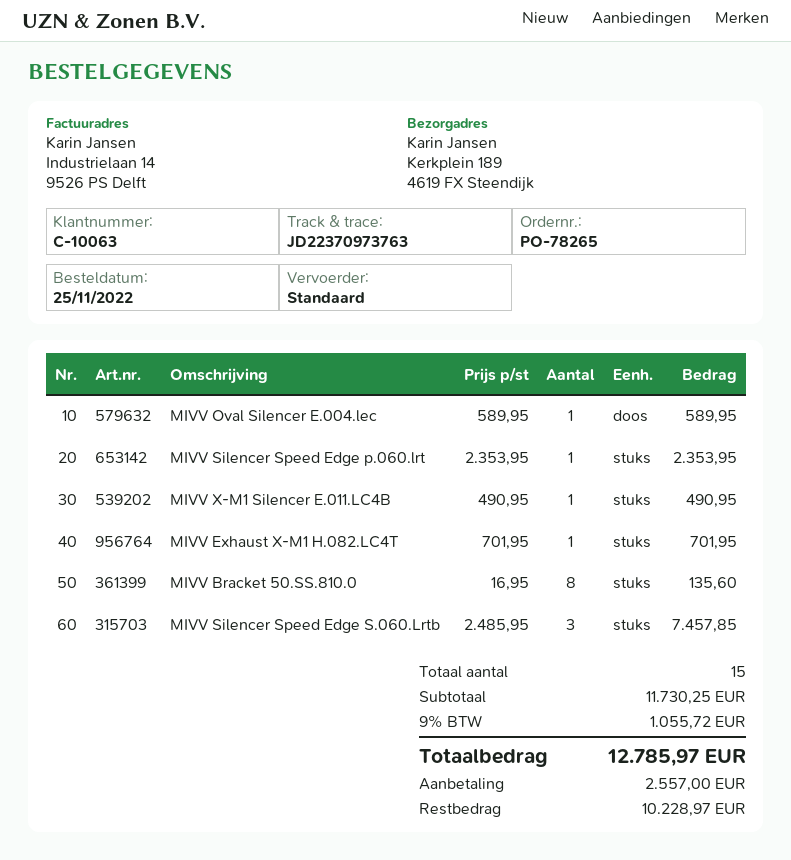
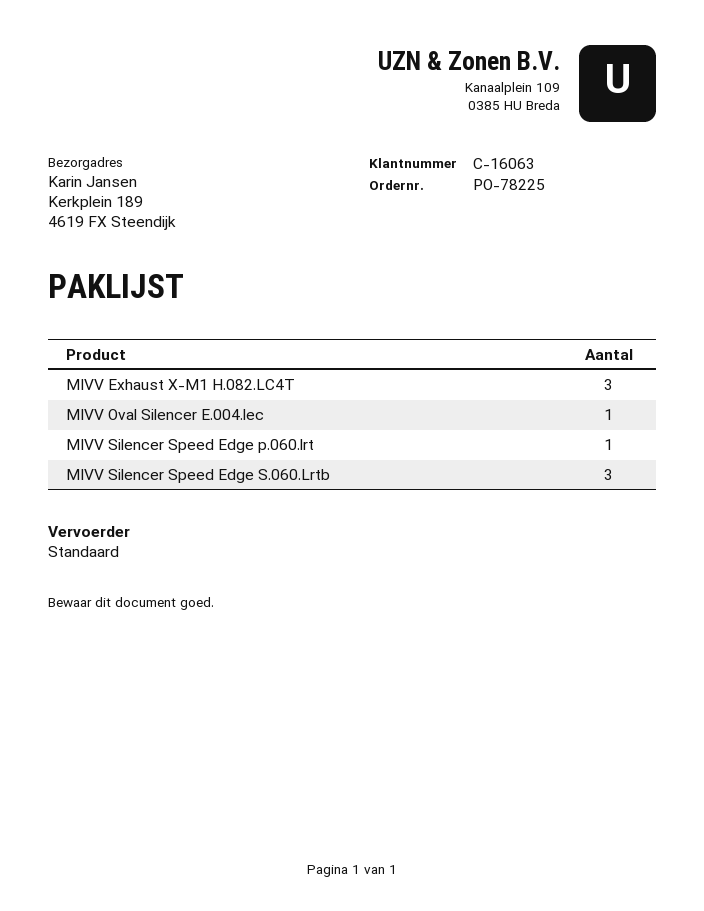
order number: PO-78265 -> PO-78225
customer number: C-10063 -> C-16063
MIVV X-M1 Silencer E.011.LC4B: 1 -> none
MIVV Exhaust X-M1 H.082.LC4T: 1 -> 3
MIVV Bracket 50.SS.810.0: 8 -> none

